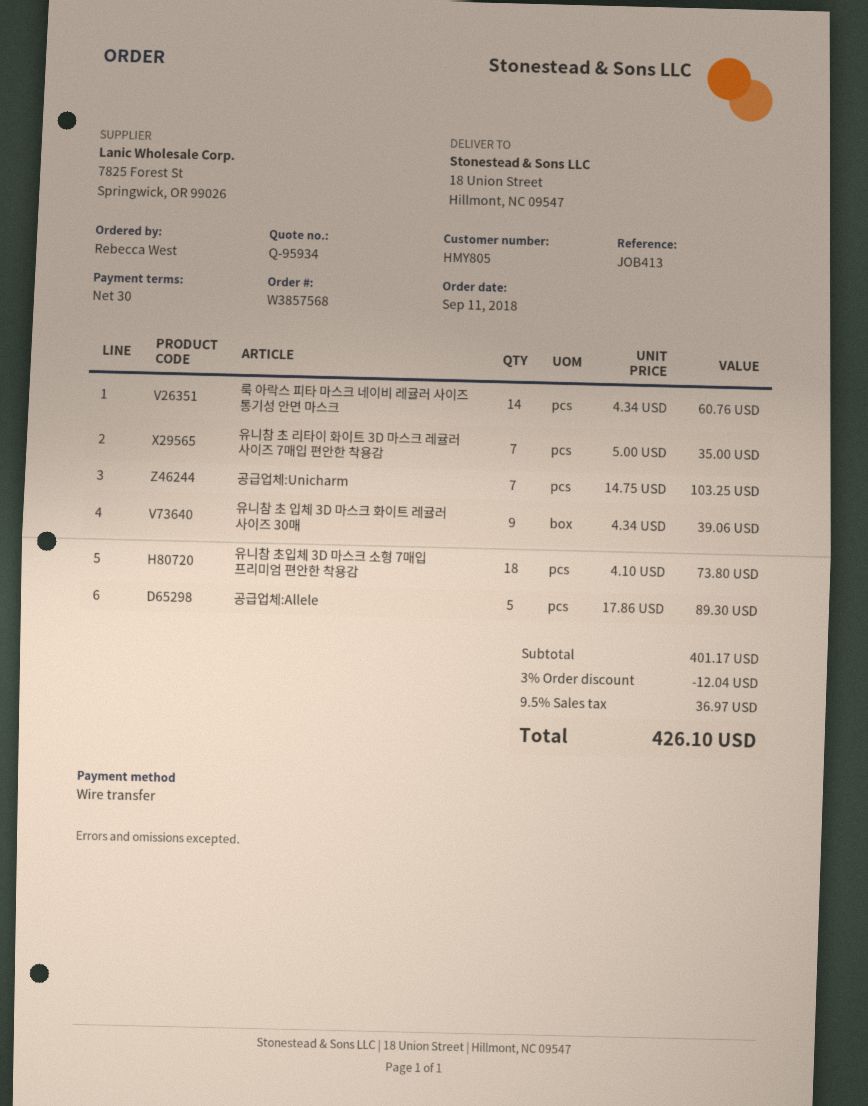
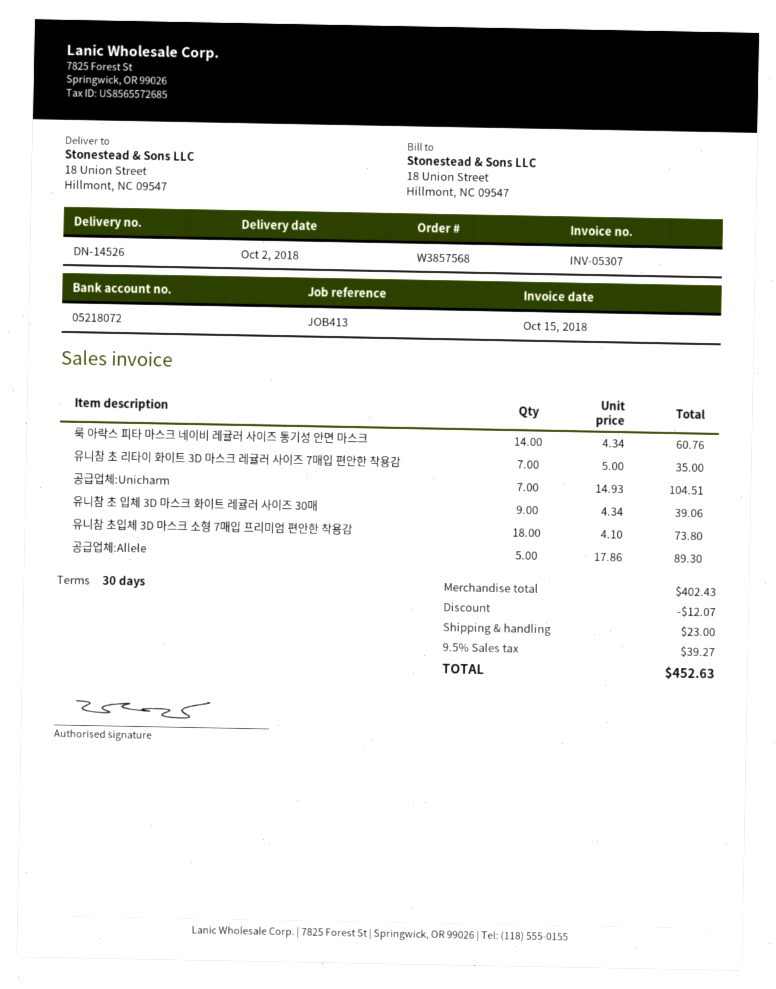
공급업체:Unicharm: 7 x 14.75 = 103.25 -> 7 x 14.93 = 104.51
subtotal: 401.17 -> 402.43
discount: 12.04 -> 12.07
shipping: none -> 23.00
tax: 9.5% = 36.97 -> 9.5% = 39.27
total: 426.10 -> 452.63

